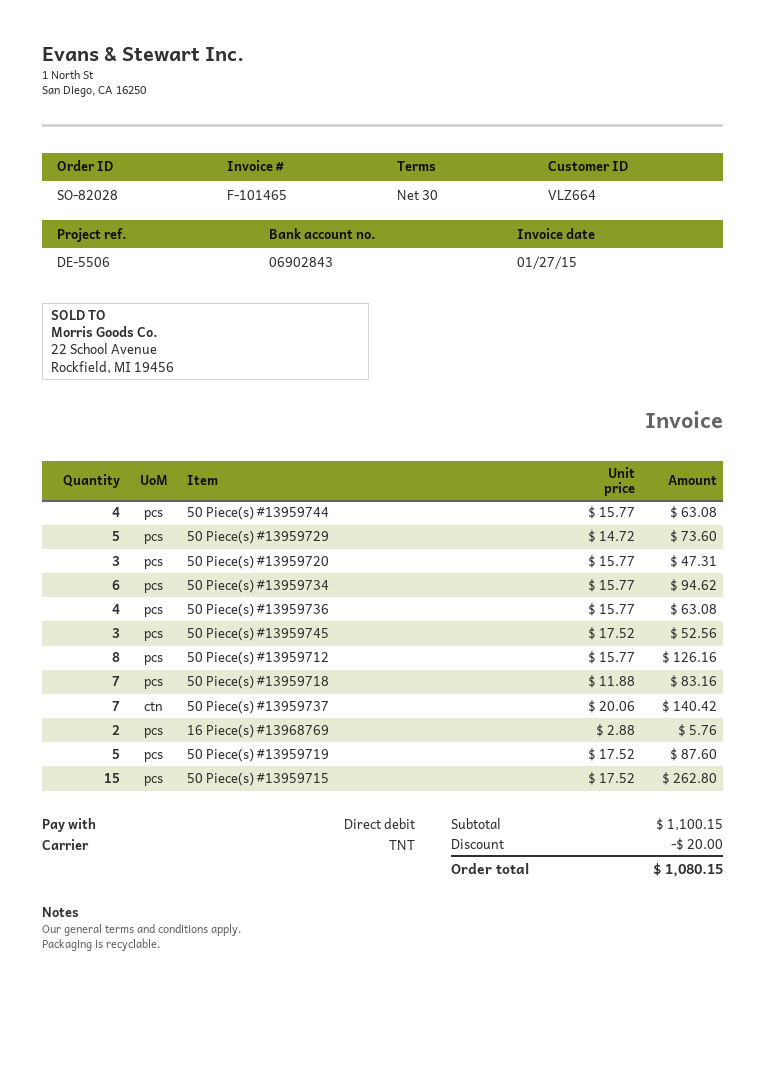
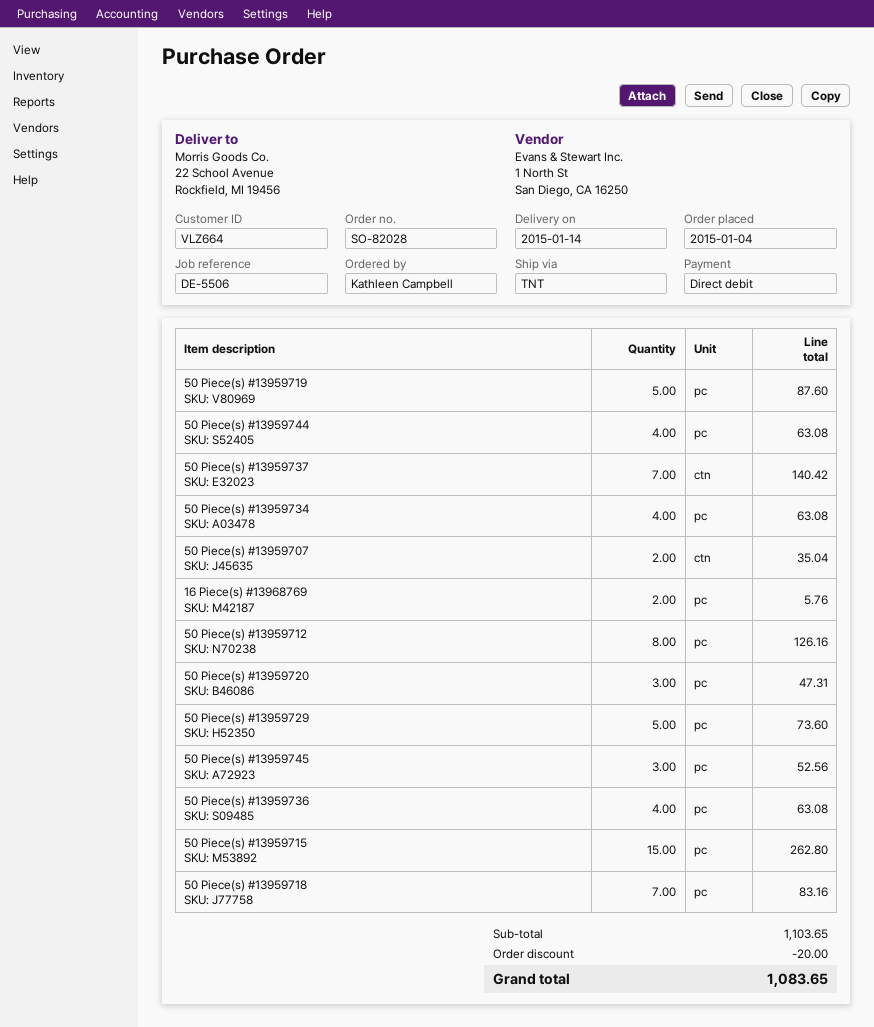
50 Piece(s) #13959734: 6 for 94.62 -> 4 for 63.08
50 Piece(s) #13959707: none -> 2 for 35.04
subtotal: 1100.15 -> 1103.65
total: 1080.15 -> 1083.65

